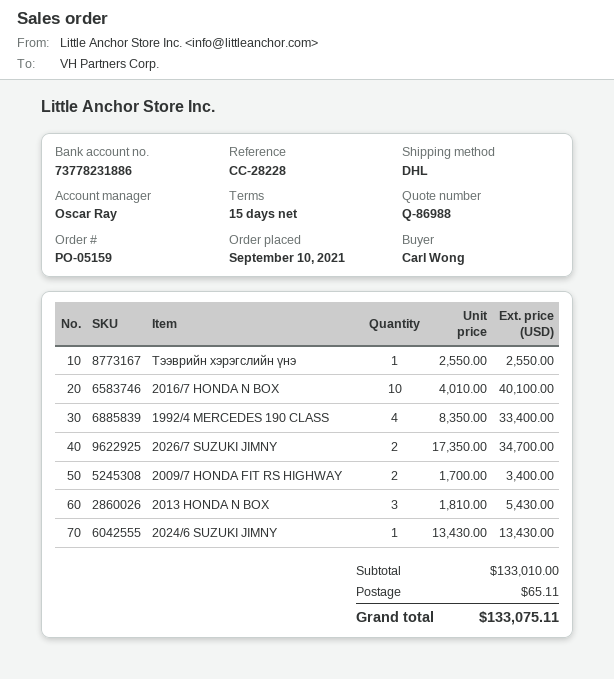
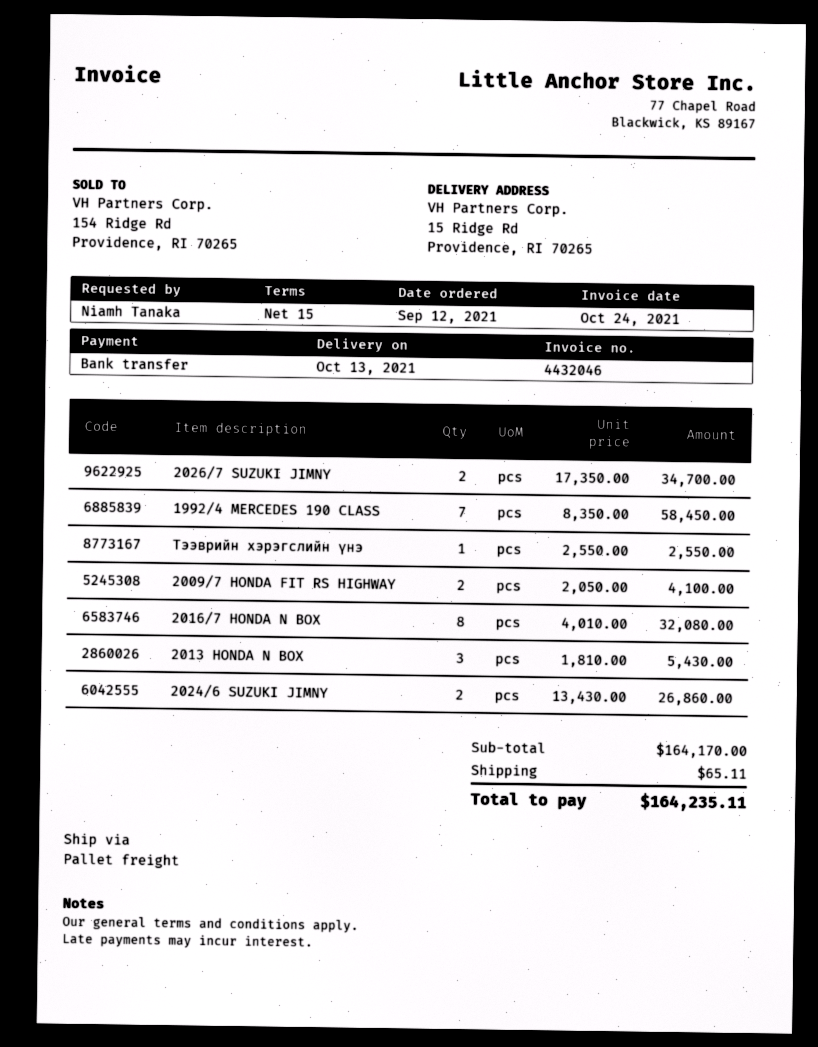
order date: 2021-09-10 -> 2021-09-12
ordered by: Carl Wong -> Niamh Tanaka
shipping method: DHL -> pallet freight
2016/7 HONDA N BOX: 10 x 4010.00 = 40100.00 -> 8 x 4010.00 = 32080.00
1992/4 MERCEDES 190 CLASS: 4 x 8350.00 = 33400.00 -> 7 x 8350.00 = 58450.00
2009/7 HONDA FIT RS HIGHWAY: 2 x 1700.00 = 3400.00 -> 2 x 2050.00 = 4100.00
2024/6 SUZUKI JIMNY: 1 x 13430.00 = 13430.00 -> 2 x 13430.00 = 26860.00
subtotal: 133010.00 -> 164170.00
total: 133075.11 -> 164235.11

